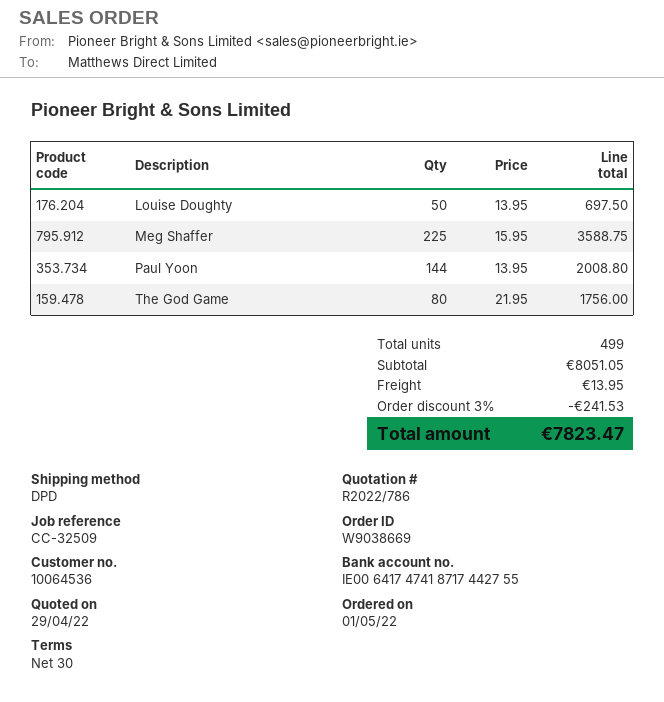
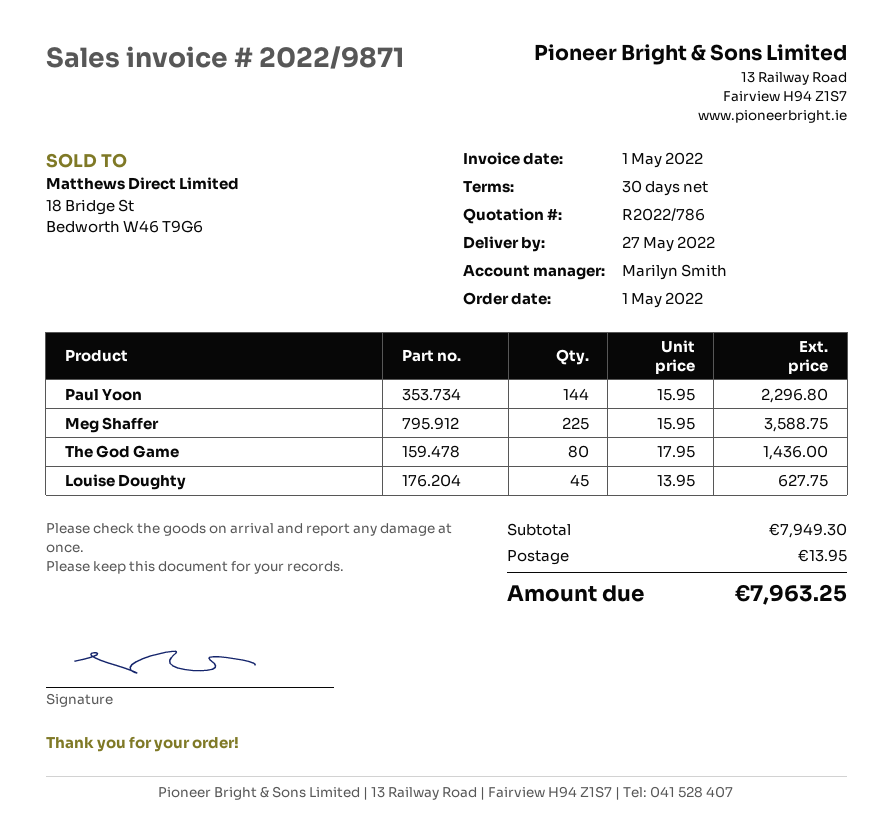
Louise Doughty: 50 x 13.95 = 697.50 -> 45 x 13.95 = 627.75
Paul Yoon: 144 x 13.95 = 2008.80 -> 144 x 15.95 = 2296.80
The God Game: 80 x 21.95 = 1756.00 -> 80 x 17.95 = 1436.00
subtotal: 8051.05 -> 7949.30
discount: 3% = 241.53 -> none
total: 7823.47 -> 7963.25

